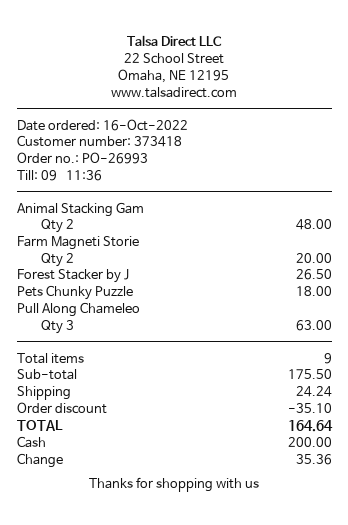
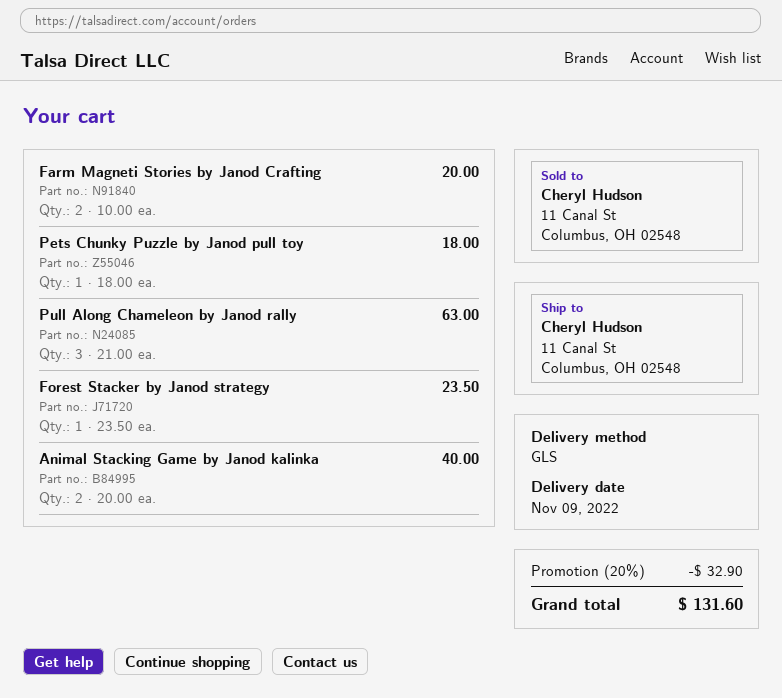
Animal Stacking Gam: 2 for 48.00 -> 2 for 40.00
Forest Stacker by J: 1 for 26.50 -> 1 for 23.50
discount: 35.10 -> 32.90
shipping: 24.24 -> none
total: 164.64 -> 131.60

